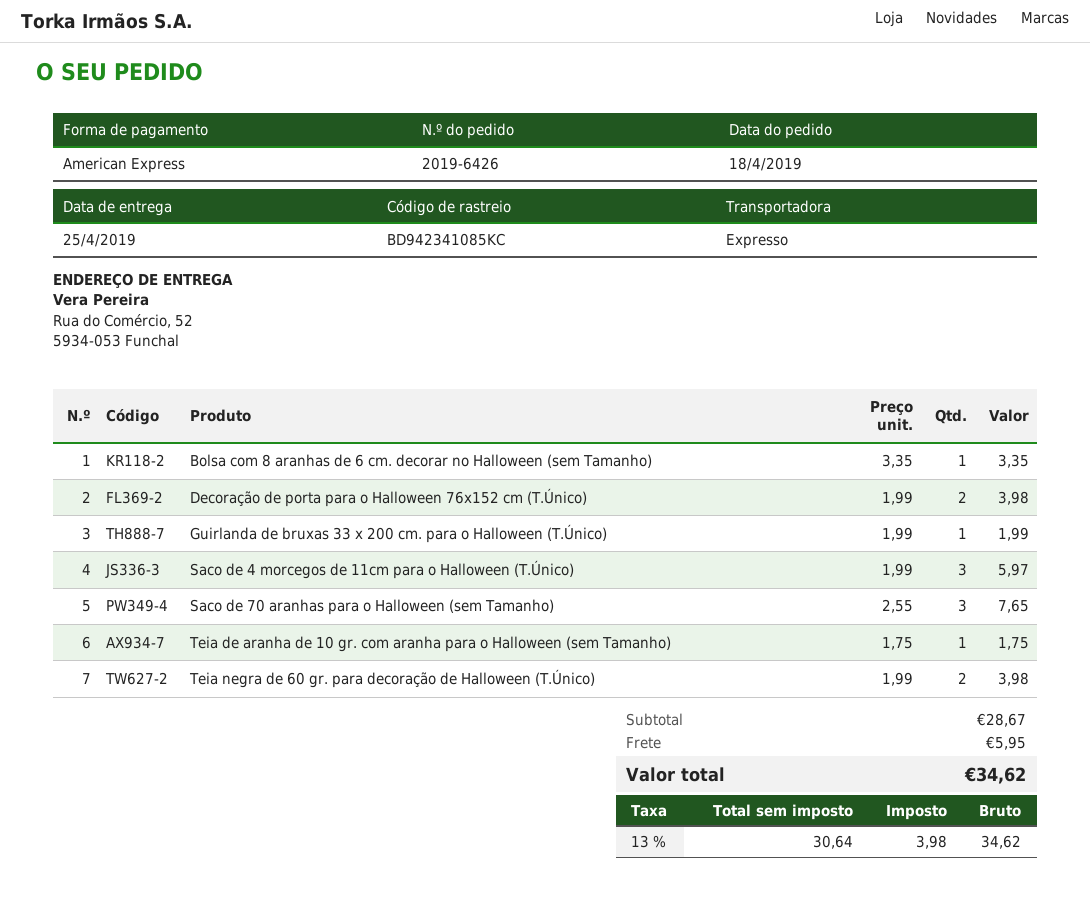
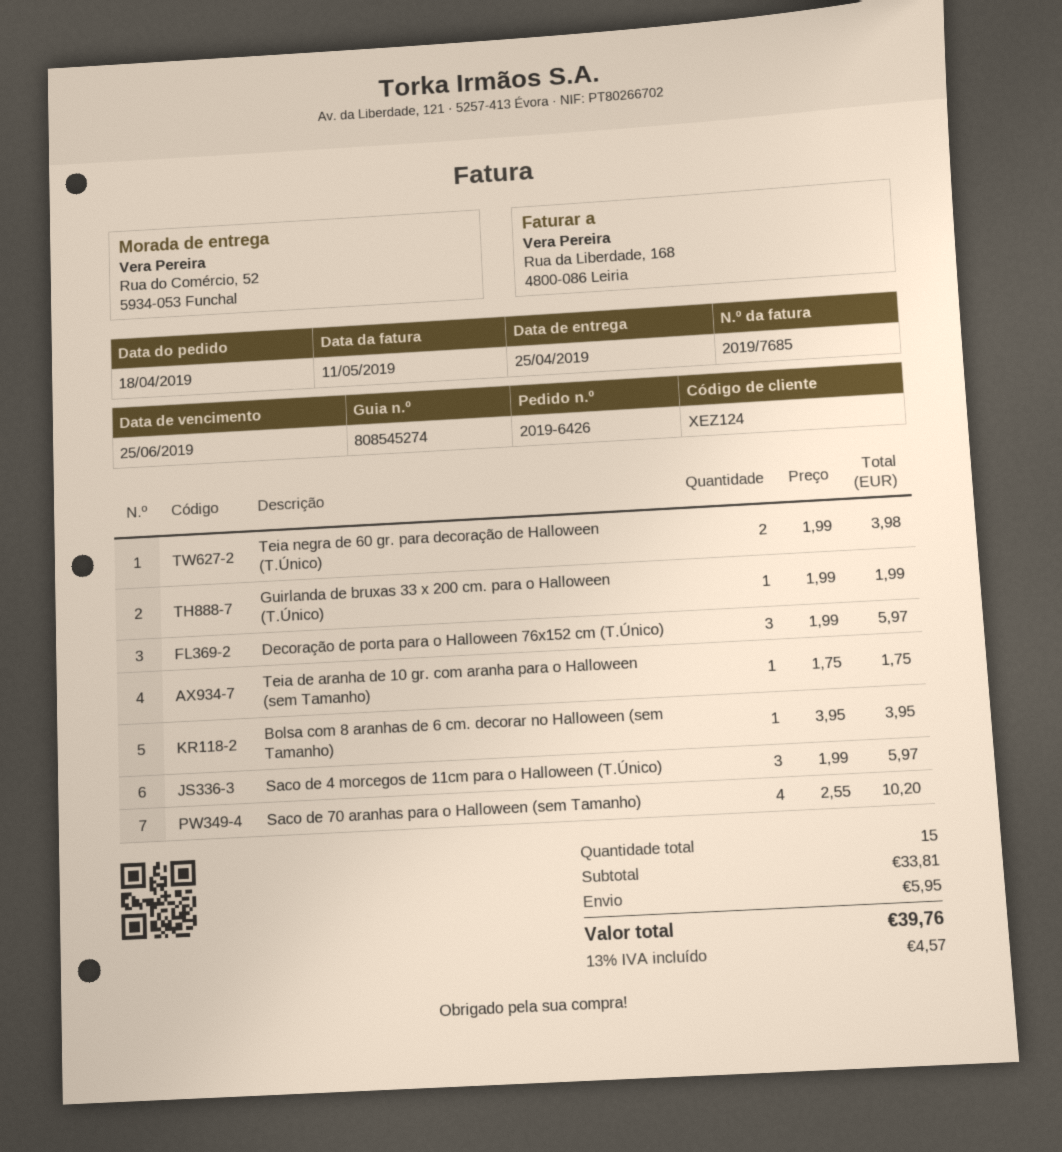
Bolsa com 8 aranhas de 6 cm. decorar no Halloween (sem Tamanho): 1 x 3.35 = 3.35 -> 1 x 3.95 = 3.95
Decoração de porta para o Halloween 76x152 cm (T.Único): 2 x 1.99 = 3.98 -> 3 x 1.99 = 5.97
Saco de 70 aranhas para o Halloween (sem Tamanho): 3 x 2.55 = 7.65 -> 4 x 2.55 = 10.20
subtotal: 28.67 -> 33.81
tax: 13% = 3.98 -> 13% = 4.57
total: 34.62 -> 39.76

